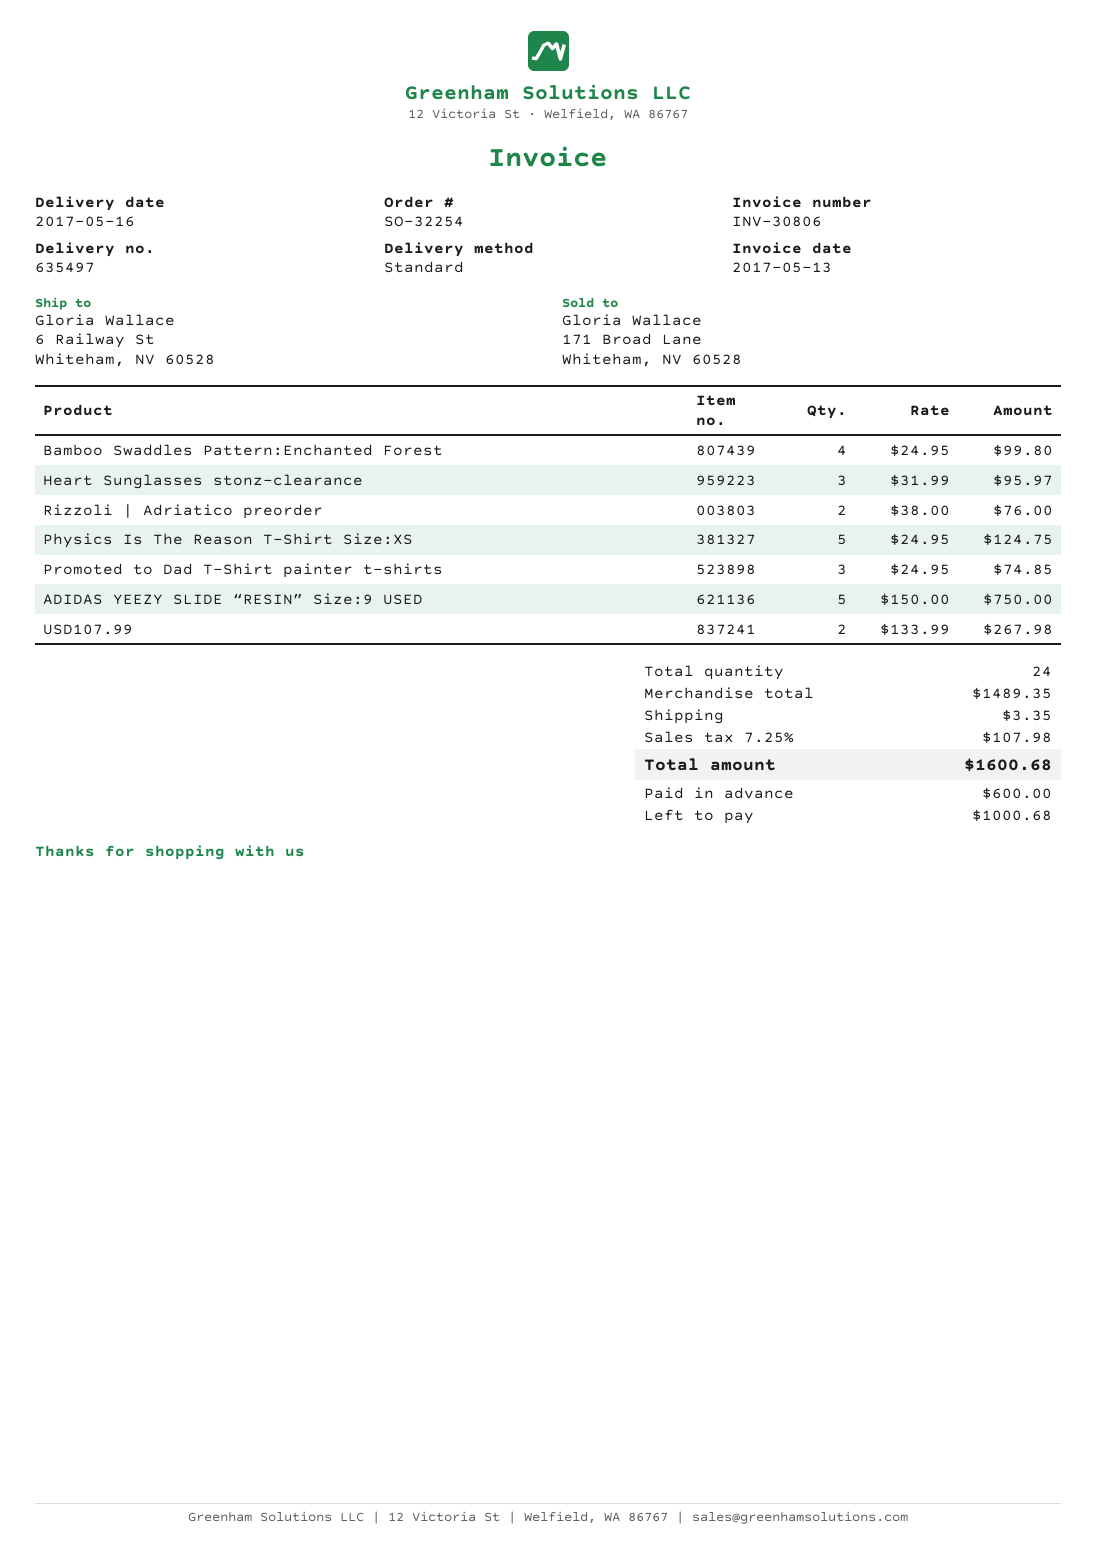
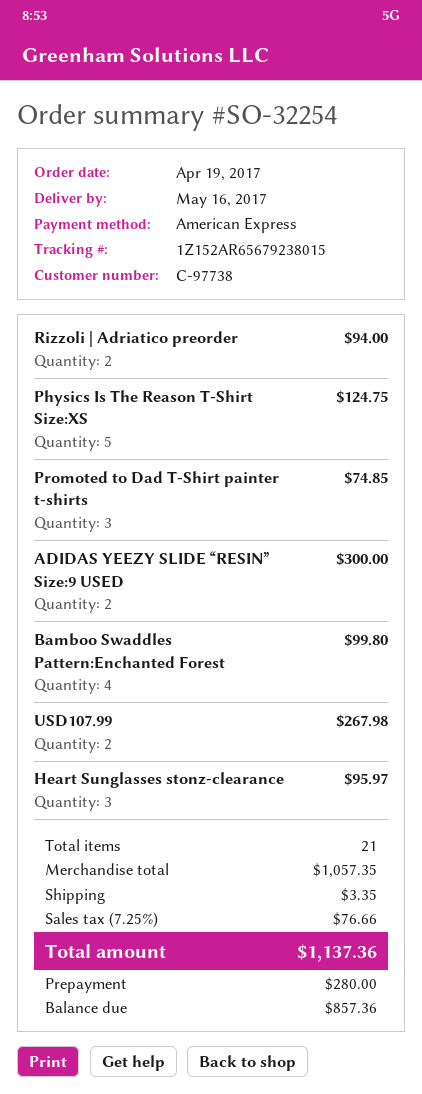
Rizzoli | Adriatico preorder: 2 for 76.00 -> 2 for 94.00
ADIDAS YEEZY SLIDE “RESIN” Size:9 USED: 5 for 750.00 -> 2 for 300.00
total quantity: 24 -> 21
subtotal: 1489.35 -> 1057.35
tax: 7.25% = 107.98 -> 7.25% = 76.66
total: 1600.68 -> 1137.36
deposit: 600.00 -> 280.00
balance: 1000.68 -> 857.36

